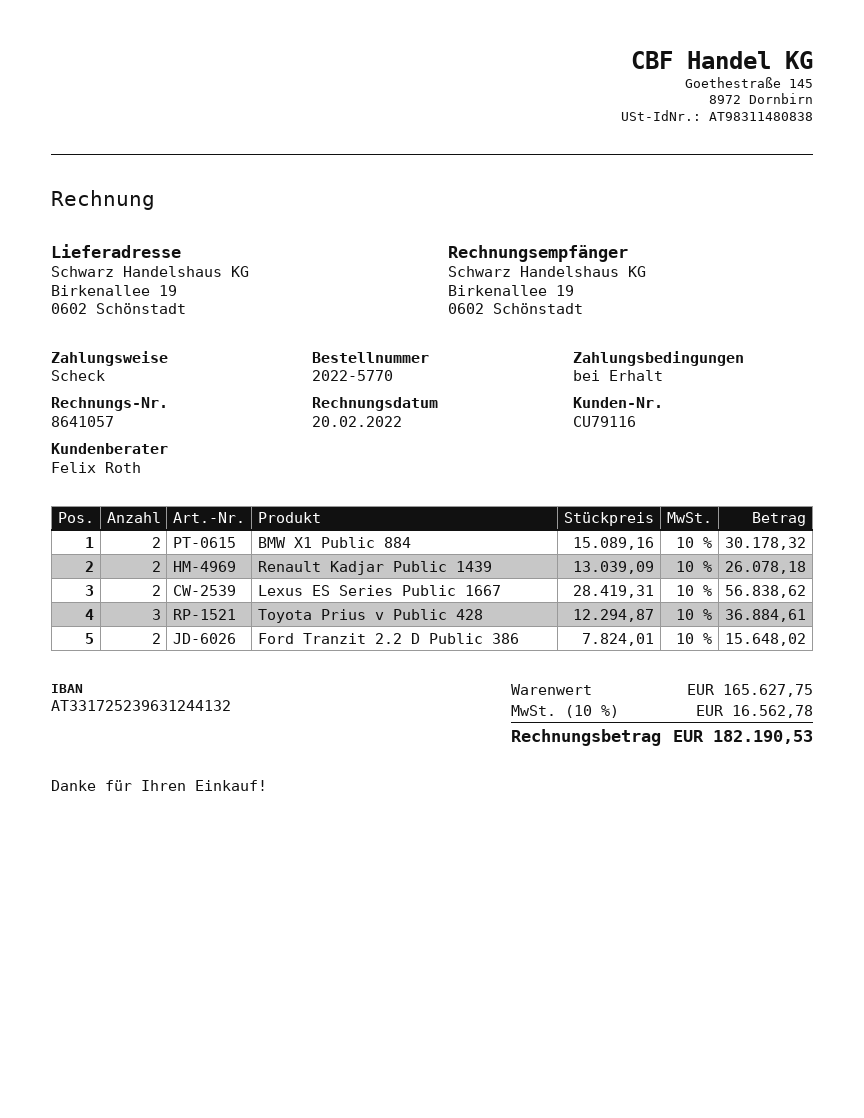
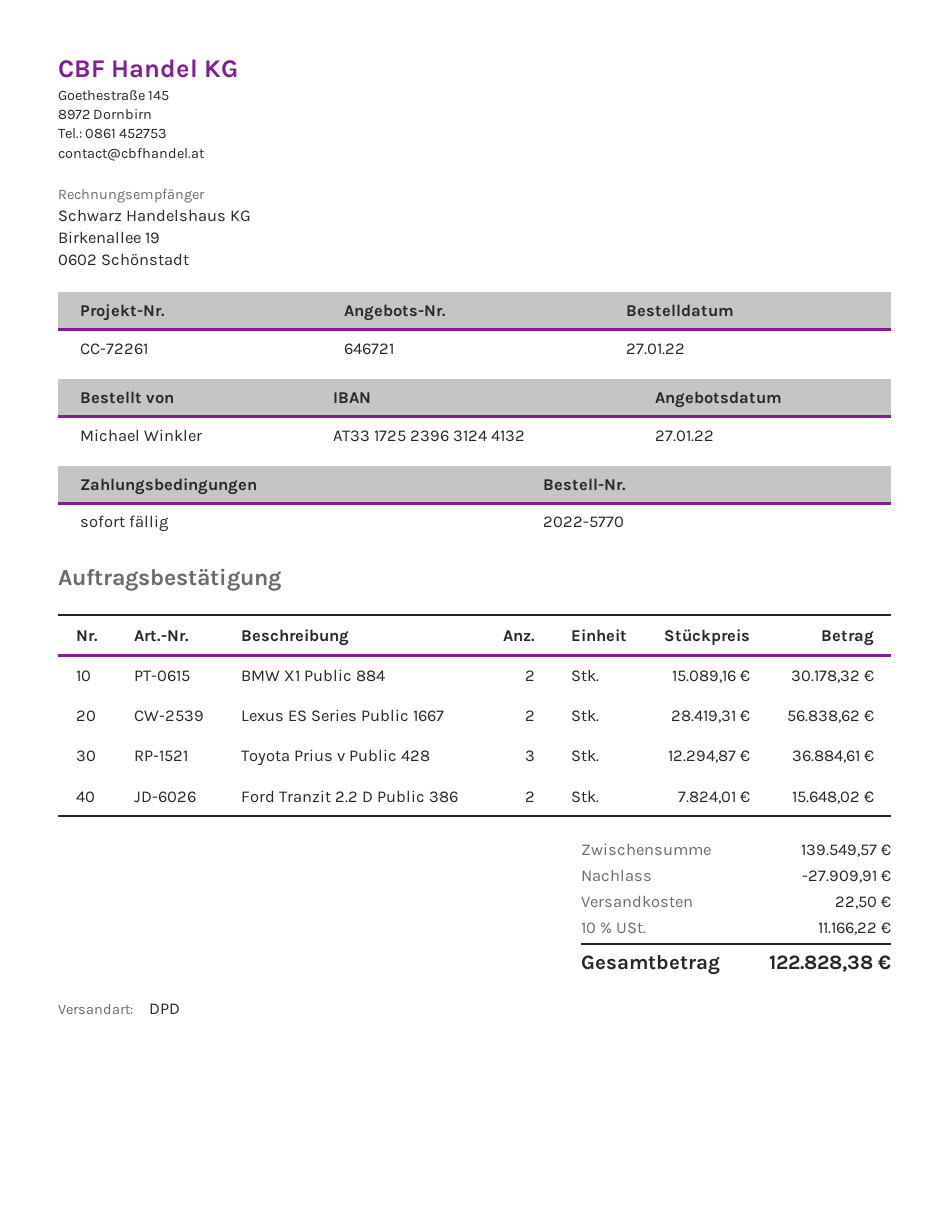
Renault Kadjar Public 1439: 2 x 13039.09 = 26078.18 -> none
subtotal: 165627.75 -> 139549.57
discount: none -> 27909.91
shipping: none -> 22.50
tax: 10% = 16562.78 -> 10% = 11166.22
total: 182190.53 -> 122828.38

